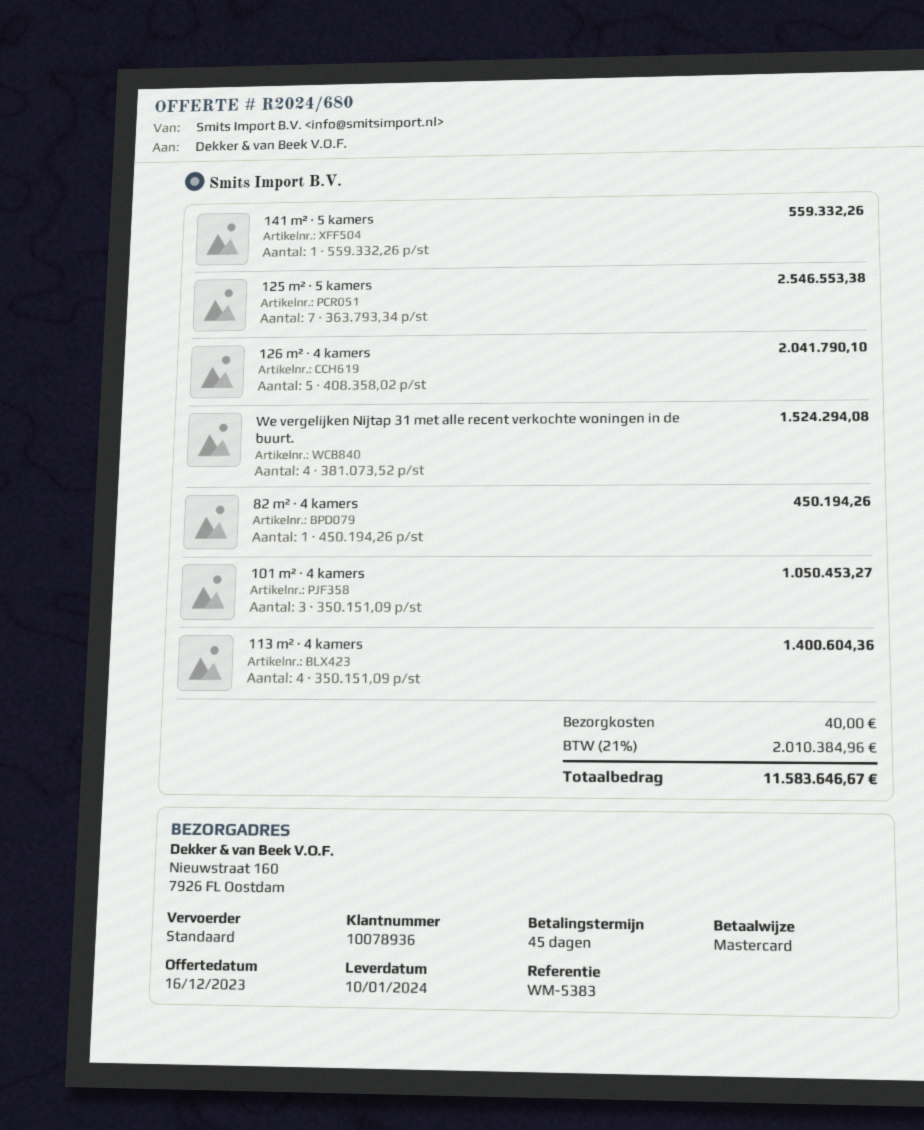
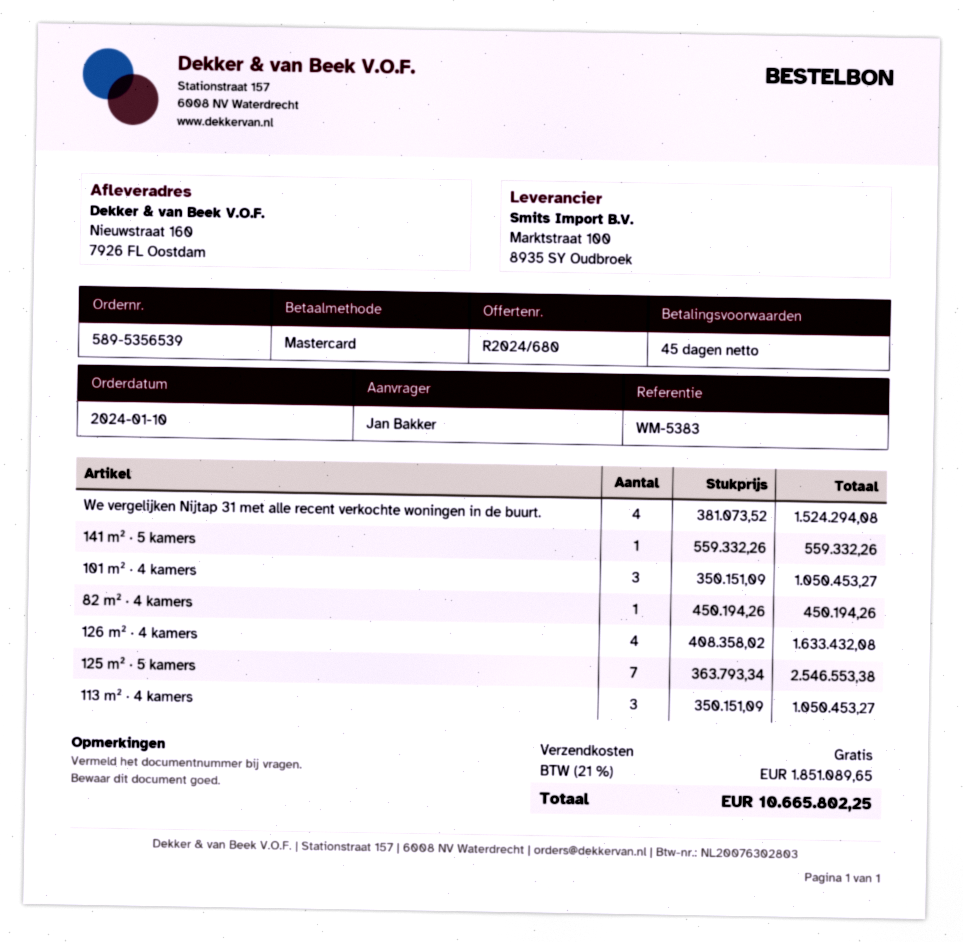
126 m² · 4 kamers: 5 x 408358.02 = 2041790.10 -> 4 x 408358.02 = 1633432.08
113 m² · 4 kamers: 4 x 350151.09 = 1400604.36 -> 3 x 350151.09 = 1050453.27
shipping: 40.00 -> 0.00
tax: 21% = 2010384.96 -> 21% = 1851089.65
total: 11583646.67 -> 10665802.25

